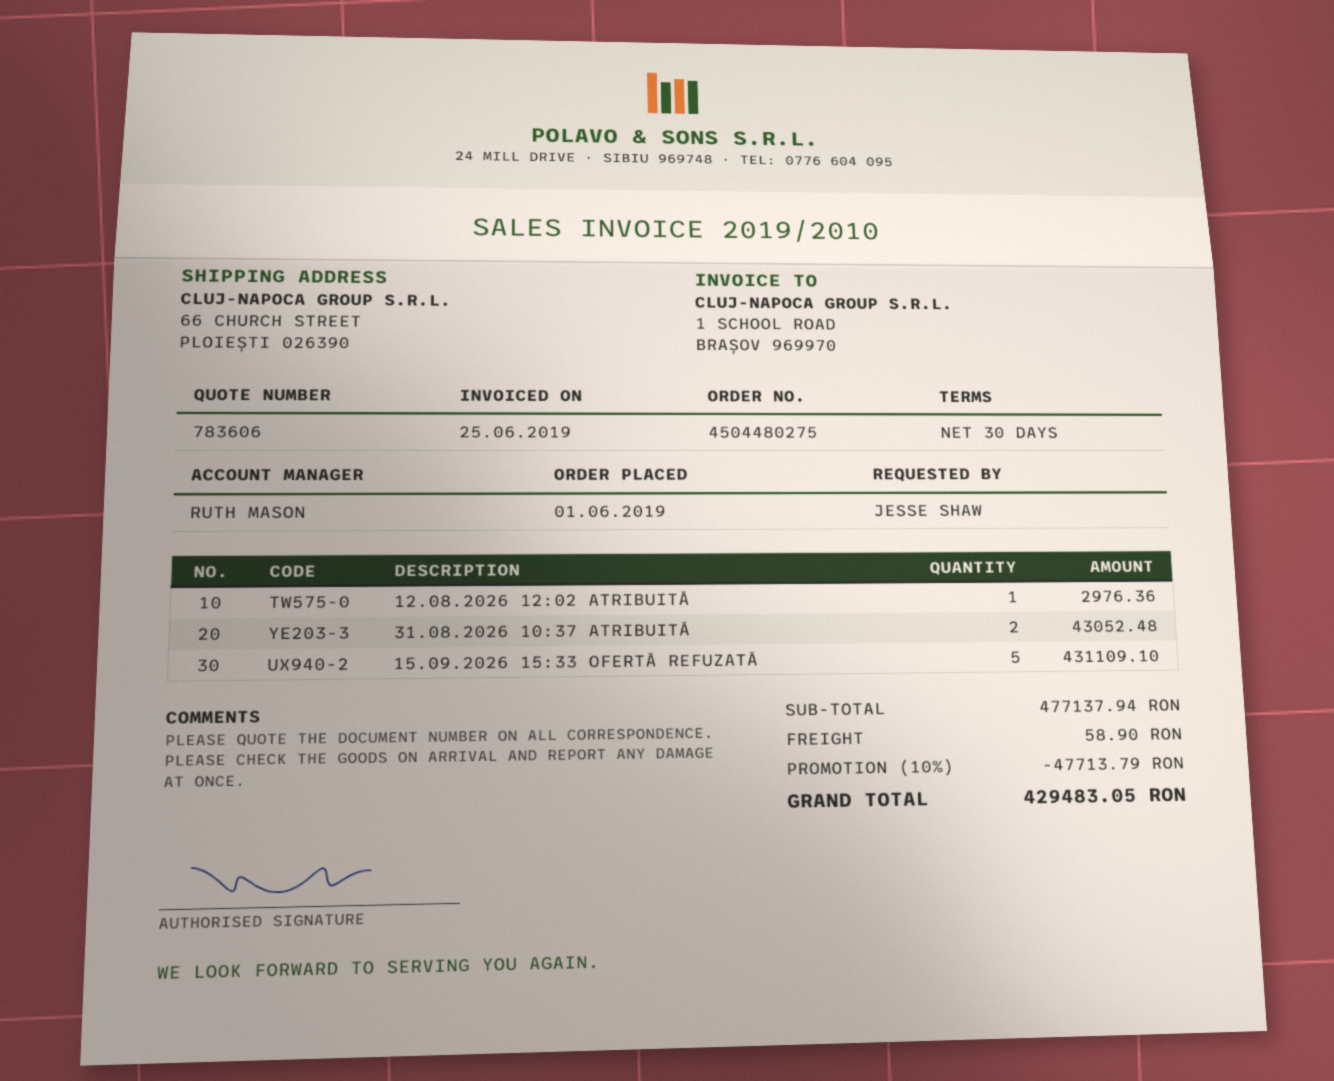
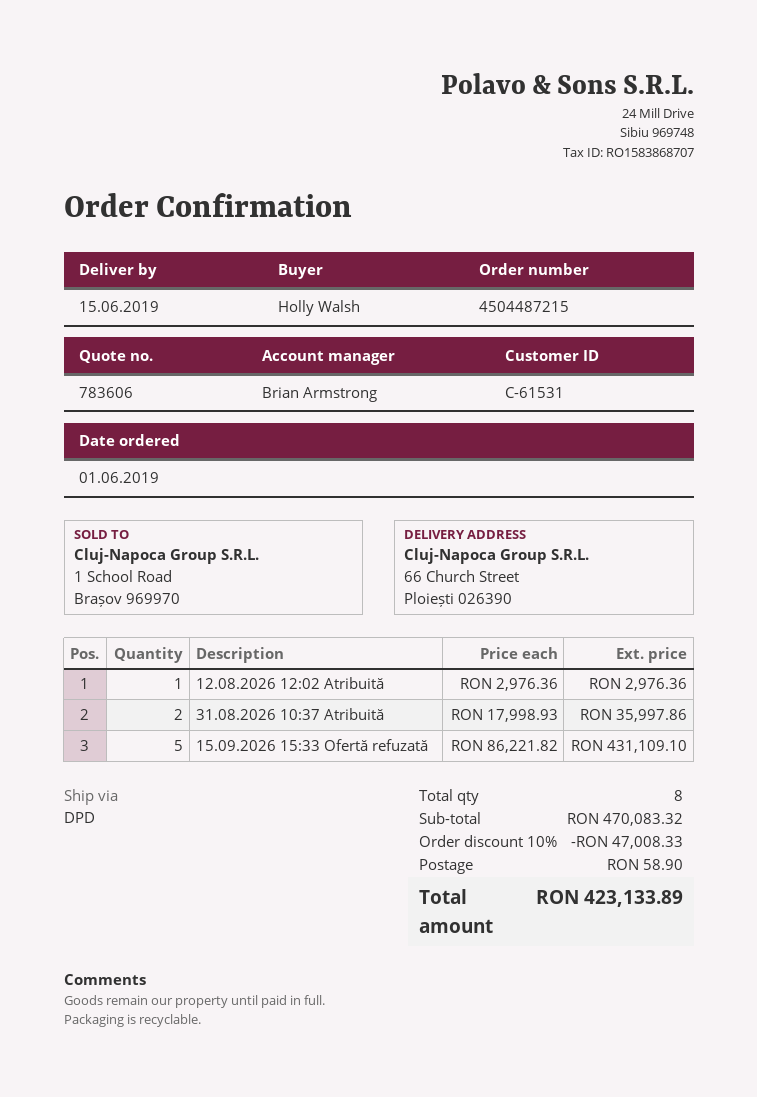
order number: 4504480275 -> 4504487215
ordered by: JESSE SHAW -> Holly Walsh
sales rep: RUTH MASON -> Brian Armstrong
31.08.2026 10:37 ATRIBUITĂ: 2 for 43052.48 -> 2 for 35997.86
subtotal: 477137.94 -> 470083.32
discount: 10% = 47713.79 -> 10% = 47008.33
total: 429483.05 -> 423133.89

